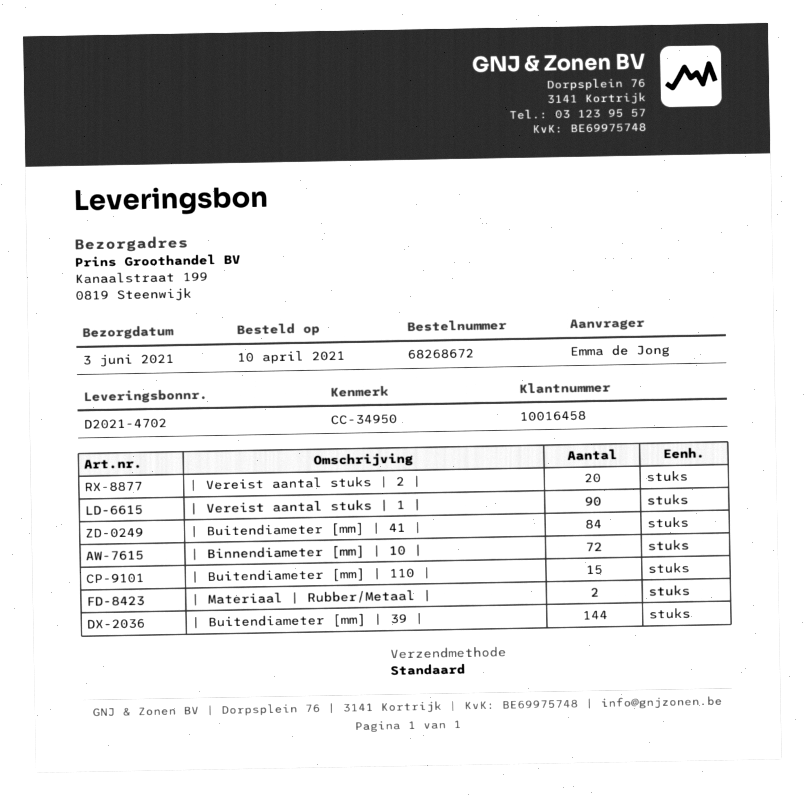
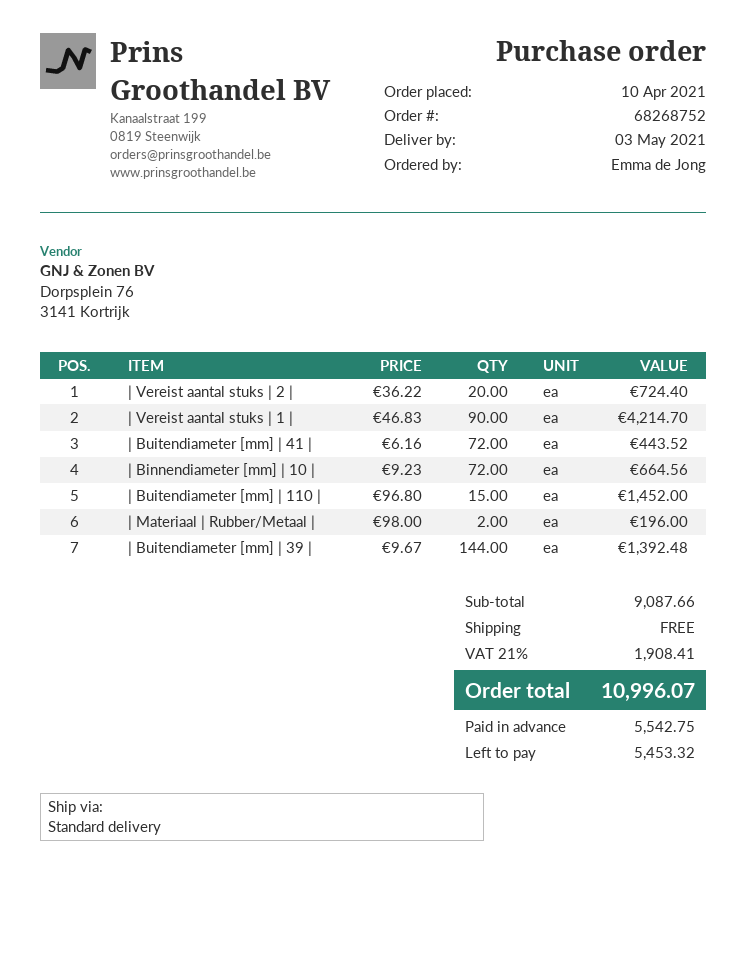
order number: 68268672 -> 68268752
delivery date: 2021-06-03 -> 2021-05-03
| Buitendiameter [mm] | 41 |: 84 -> 72

